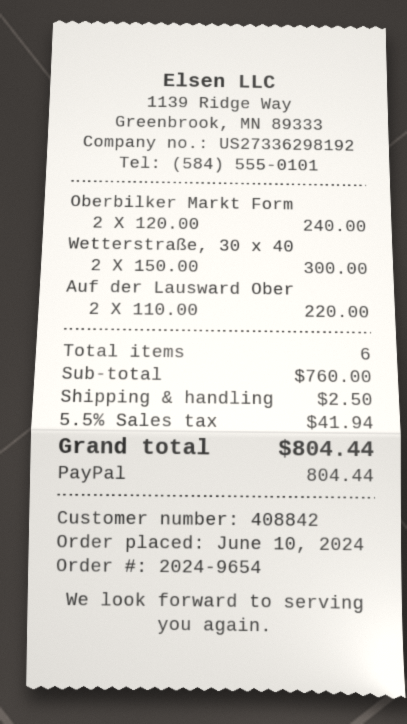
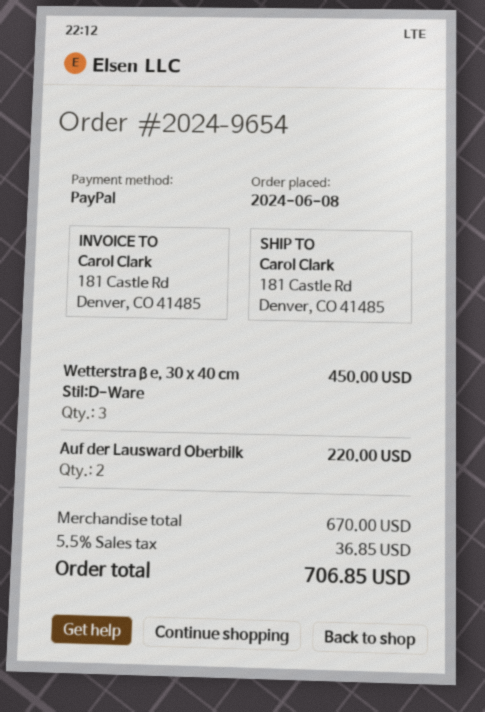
order date: 2024-06-10 -> 2024-06-08
Oberbilker Markt Form: 2 for 240.00 -> none
Wetterstraße, 30 x 40: 2 for 300.00 -> 3 for 450.00
subtotal: 760.00 -> 670.00
shipping: 2.50 -> none
tax: 5.5% = 41.94 -> 5.5% = 36.85
total: 804.44 -> 706.85

